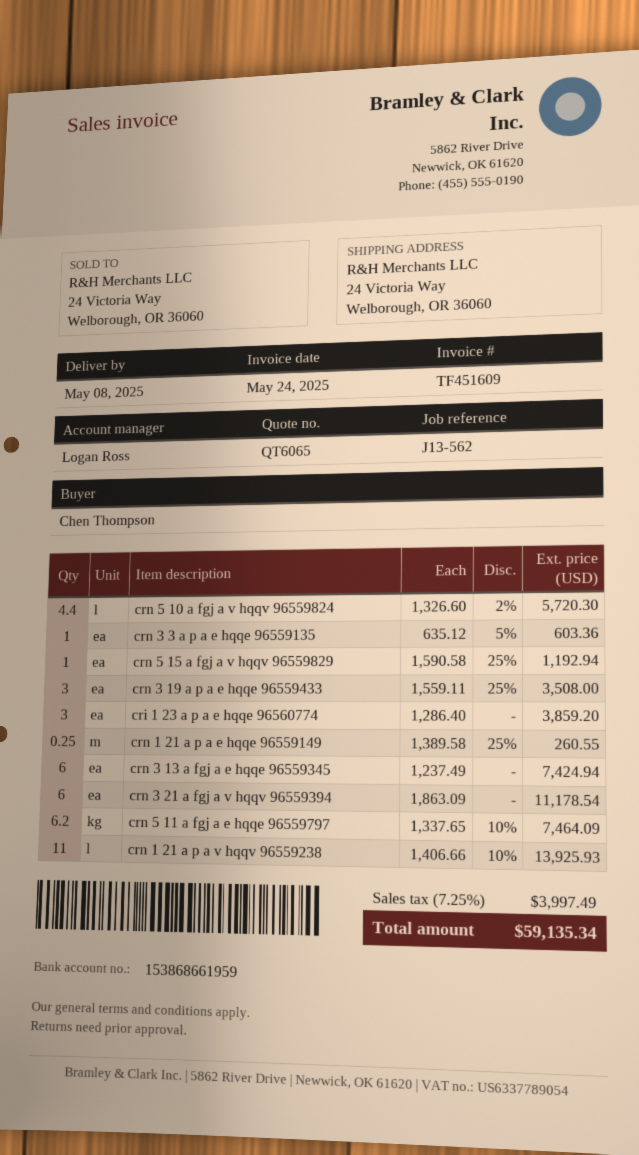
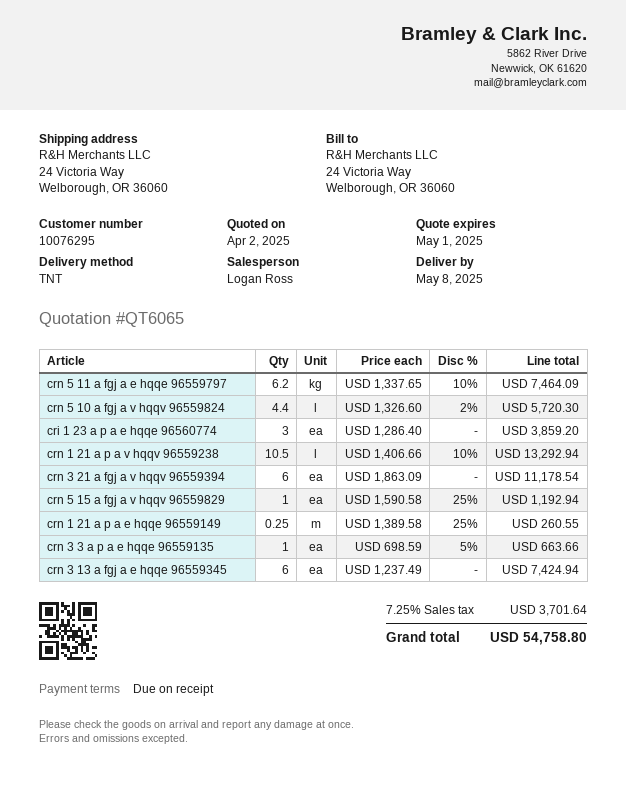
crn 3 3 a p a e hqqe 96559135: 1 x 635.12 - 5% = 603.36 -> 1 x 698.59 - 5% = 663.66
crn 3 19 a p a e hqqe 96559433: 3 x 1559.11 - 25% = 3508.00 -> none
crn 1 21 a p a v hqqv 96559238: 11 x 1406.66 - 10% = 13925.93 -> 10.5 x 1406.66 - 10% = 13292.94
tax: 7.25% = 3997.49 -> 7.25% = 3701.64
total: 59135.34 -> 54758.80

